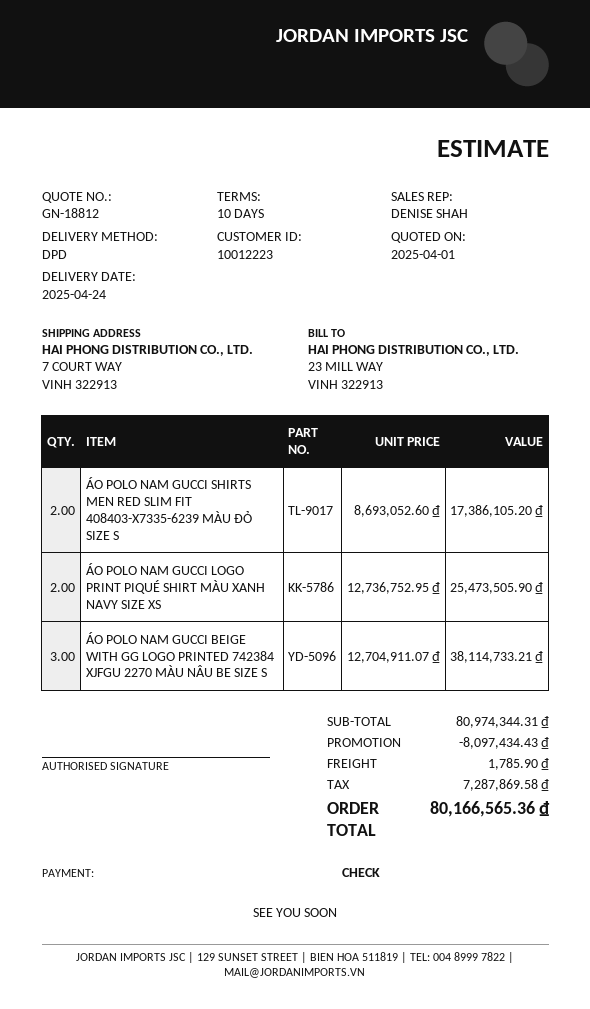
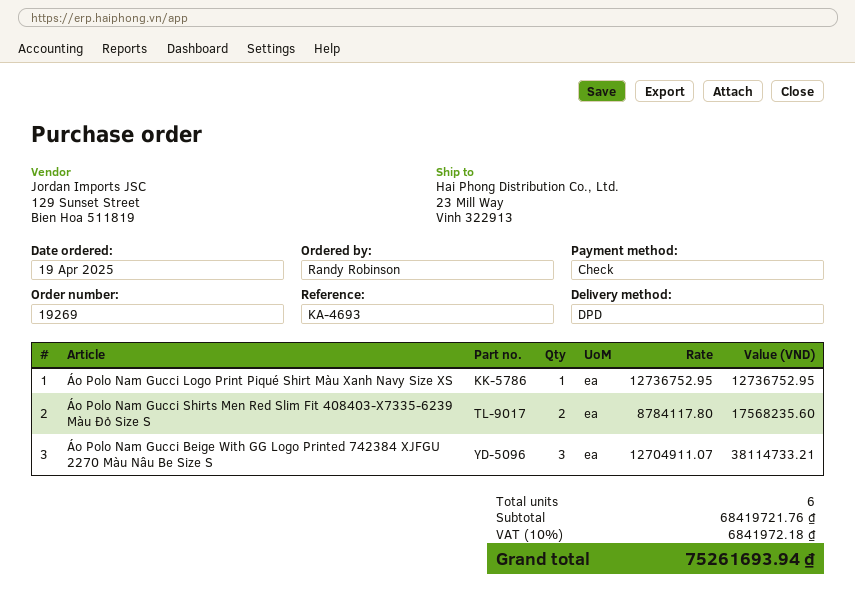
ship to: 7 COURT WAY, VINH 322913 -> 23 Mill Way, Vinh 322913
ÁO POLO NAM GUCCI SHIRTS MEN RED SLIM FIT 408403-X7335-6239 MÀU ĐỎ SIZE S: 2 x 8693052.60 = 17386105.20 -> 2 x 8784117.80 = 17568235.60
ÁO POLO NAM GUCCI LOGO PRINT PIQUÉ SHIRT MÀU XANH NAVY SIZE XS: 2 x 12736752.95 = 25473505.90 -> 1 x 12736752.95 = 12736752.95
subtotal: 80974344.31 -> 68419721.76
discount: 8097434.43 -> none
shipping: 1785.90 -> none
tax: 7287869.58 -> 6841972.18
total: 80166565.36 -> 75261693.94

